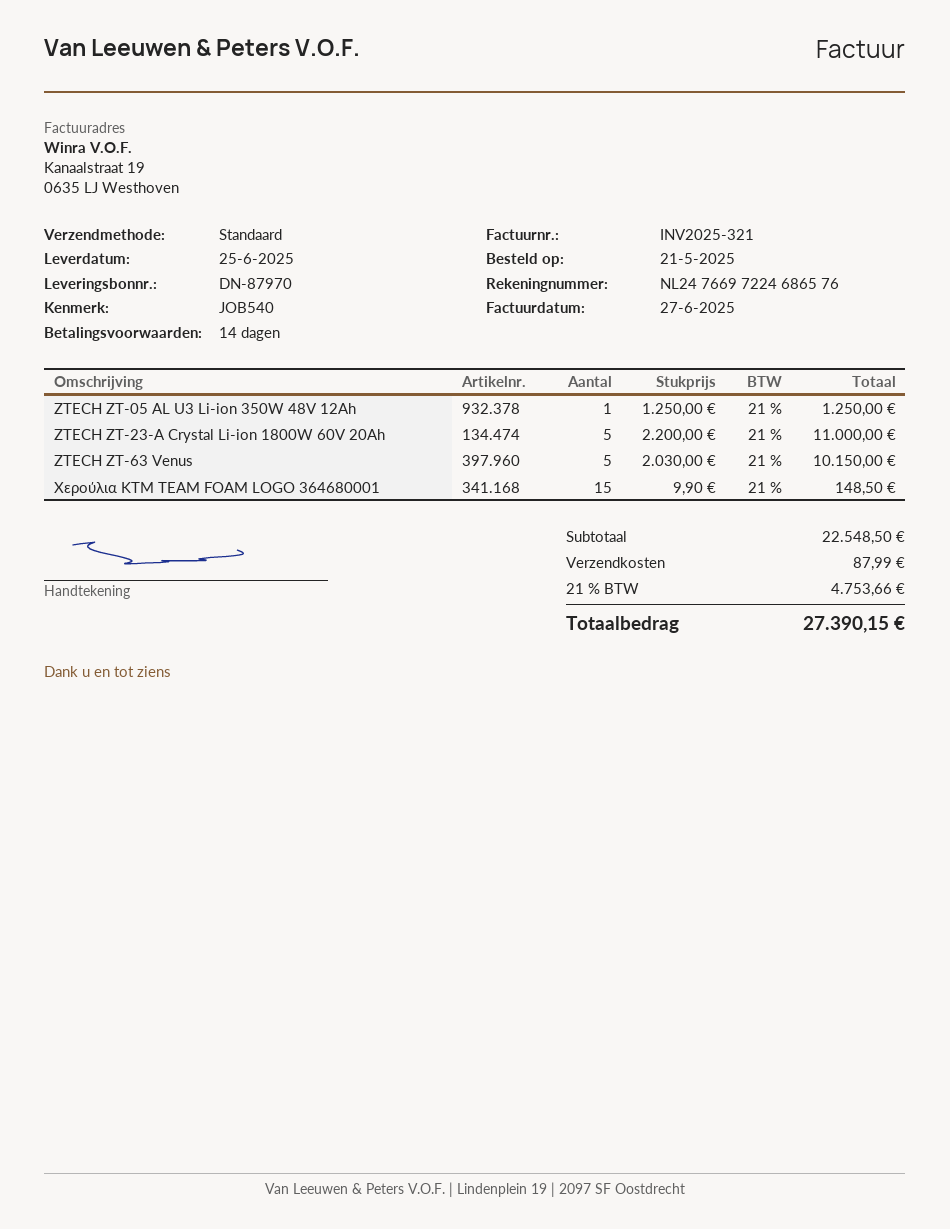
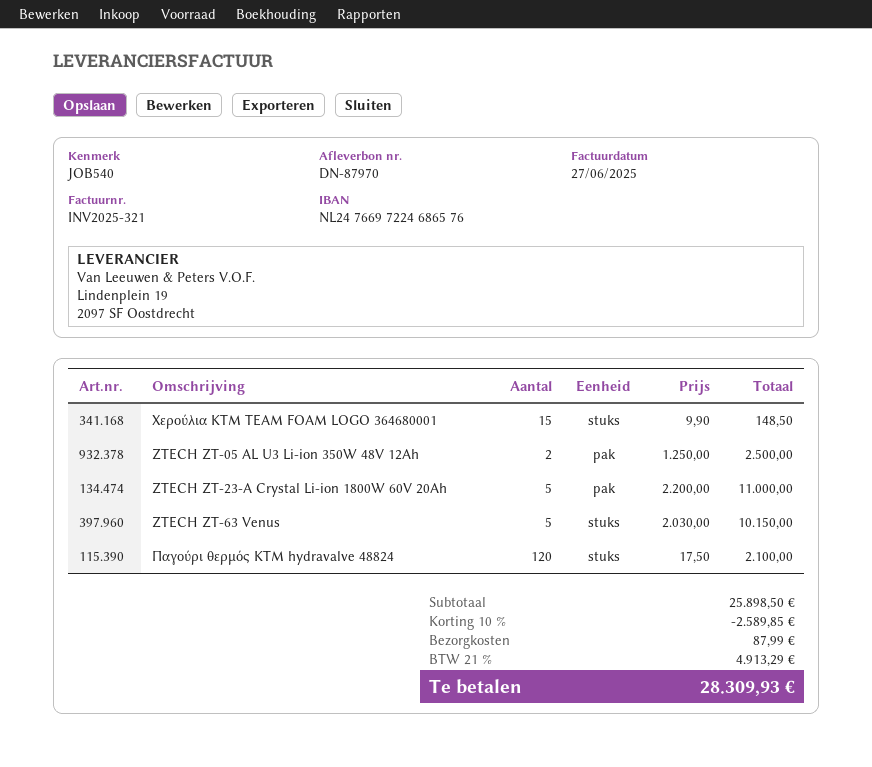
ZTECH ZT-05 AL U3 Li-ion 350W 48V 12Ah: 1 x 1250.00 = 1250.00 -> 2 x 1250.00 = 2500.00
Παγούρι θερμός ΚΤΜ hydravalve 48824: none -> 120 x 17.50 = 2100.00
subtotal: 22548.50 -> 25898.50
discount: none -> 10% = 2589.85
tax: 21% = 4753.66 -> 21% = 4913.29
total: 27390.15 -> 28309.93

